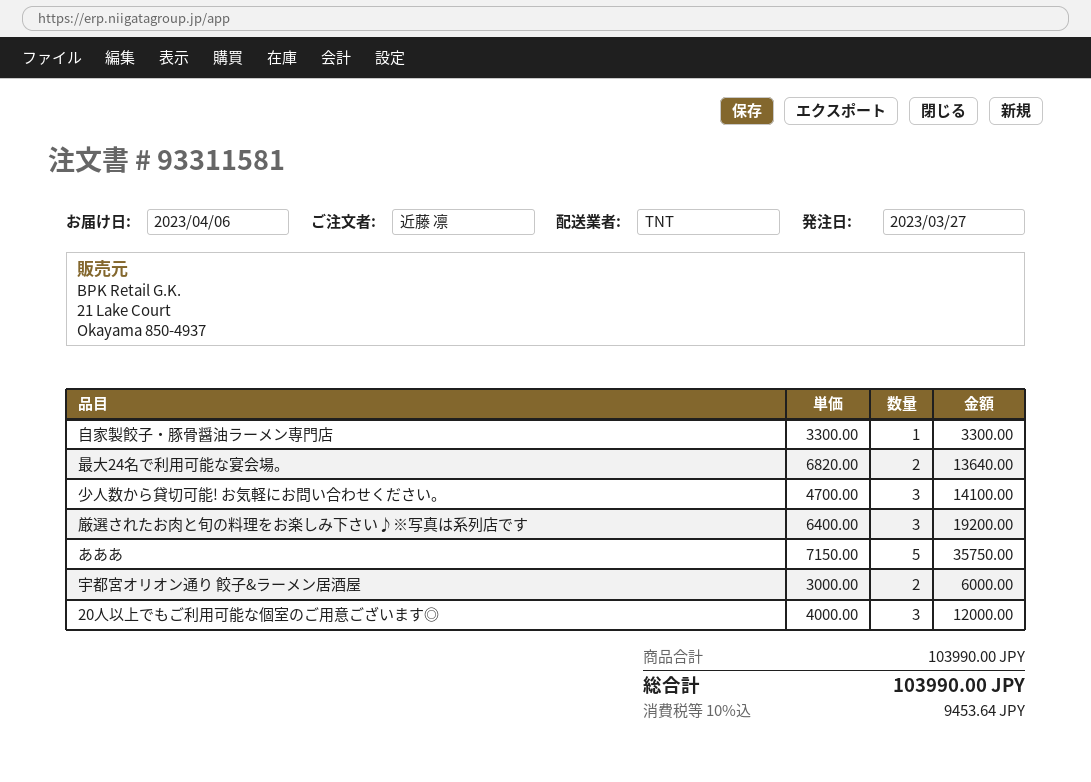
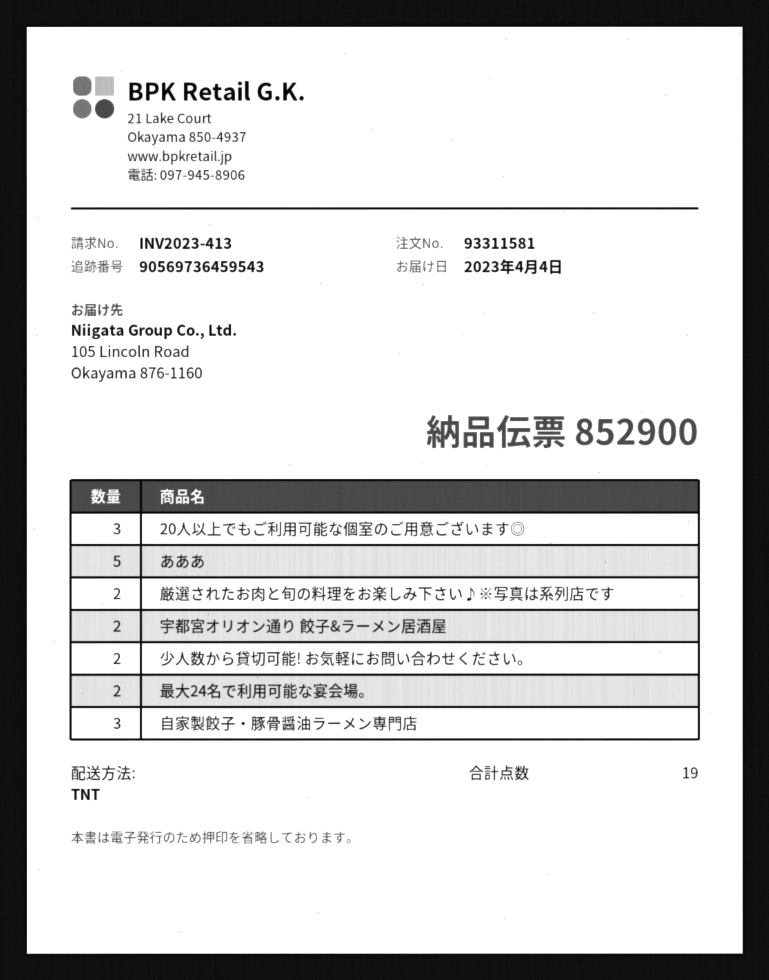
delivery date: 2023-04-06 -> 2023-04-04
自家製餃子・豚骨醤油ラーメン専門店: 1 -> 3
少人数から貸切可能! お気軽にお問い合わせください。: 3 -> 2
厳選されたお肉と旬の料理をお楽しみ下さい♪※写真は系列店です: 3 -> 2

